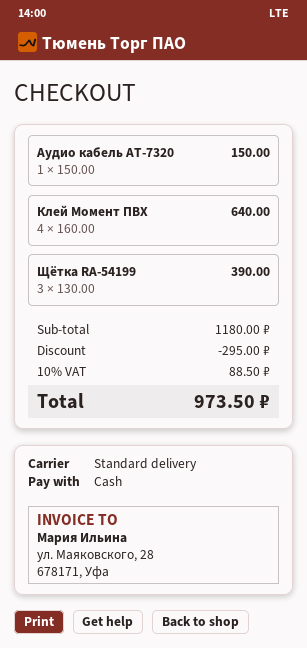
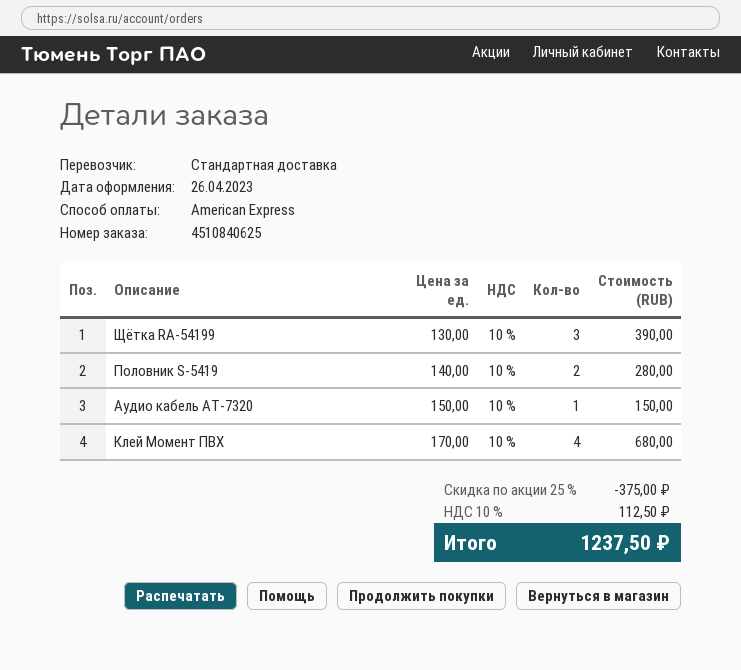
payment method: cash -> American Express
Клей Момент ПВХ: 4 x 160.00 = 640.00 -> 4 x 170.00 = 680.00
Половник S-5419: none -> 2 x 140.00 = 280.00
discount: 295.00 -> 375.00
tax: 10% = 88.50 -> 10% = 112.50
total: 973.50 -> 1237.50

